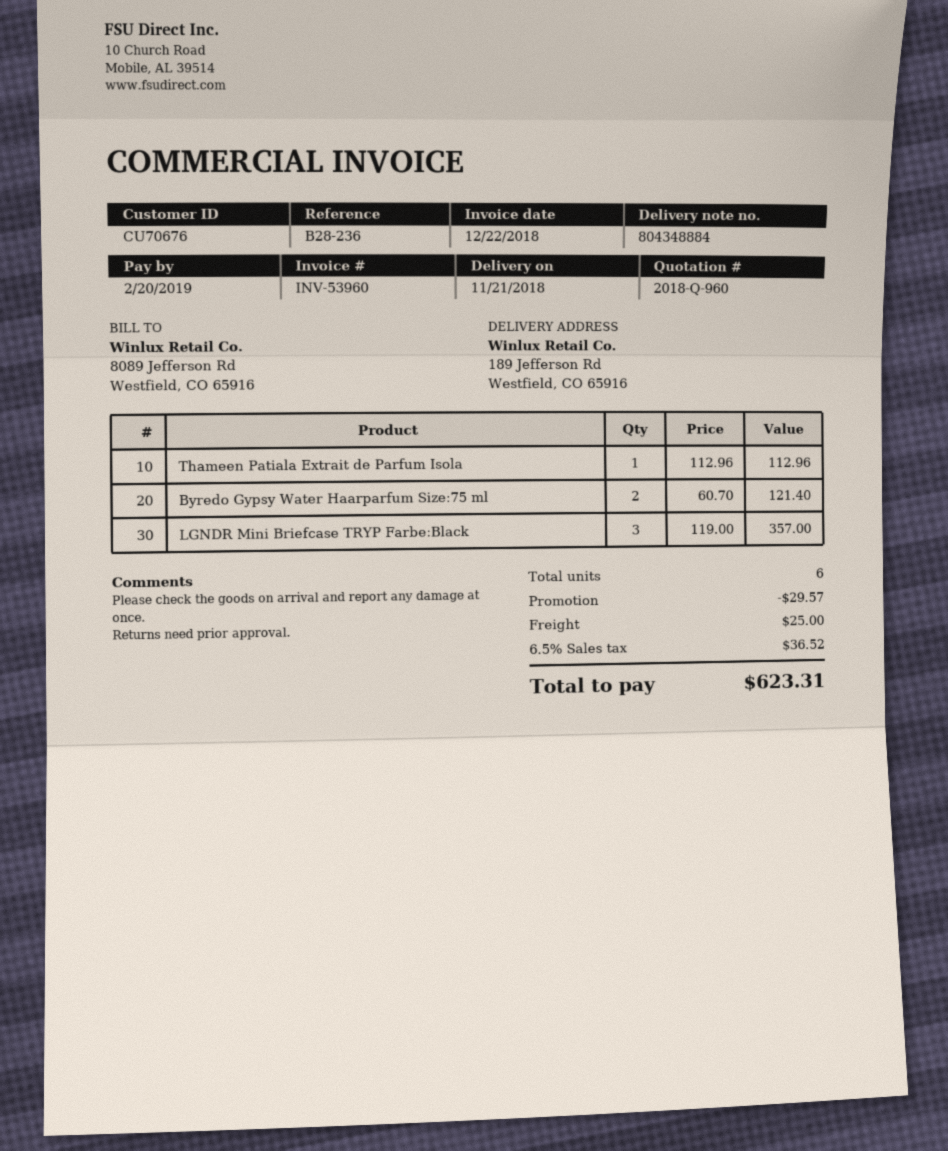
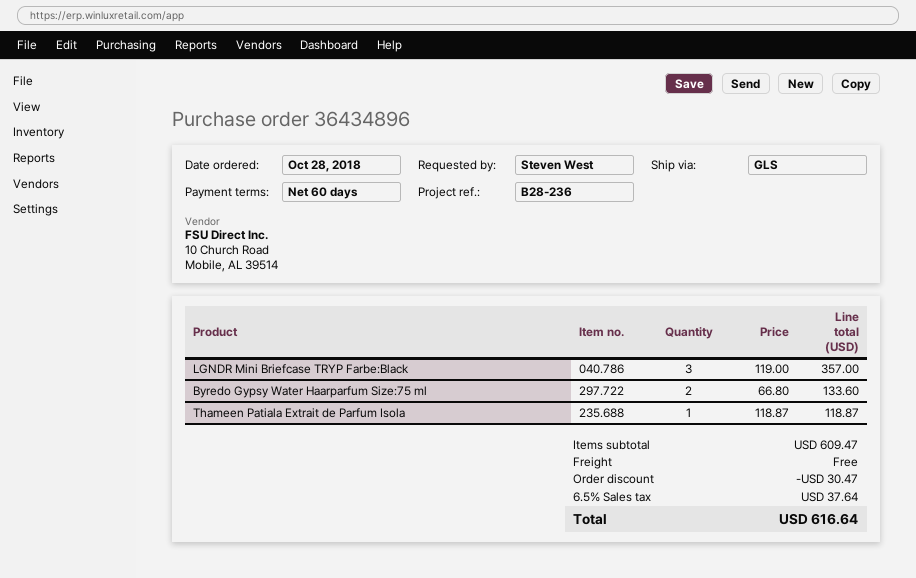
Thameen Patiala Extrait de Parfum Isola: 1 x 112.96 = 112.96 -> 1 x 118.87 = 118.87
Byredo Gypsy Water Haarparfum Size:75 ml: 2 x 60.70 = 121.40 -> 2 x 66.80 = 133.60
discount: 29.57 -> 30.47
shipping: 25.00 -> 0.00
tax: 6.5% = 36.52 -> 6.5% = 37.64
total: 623.31 -> 616.64

